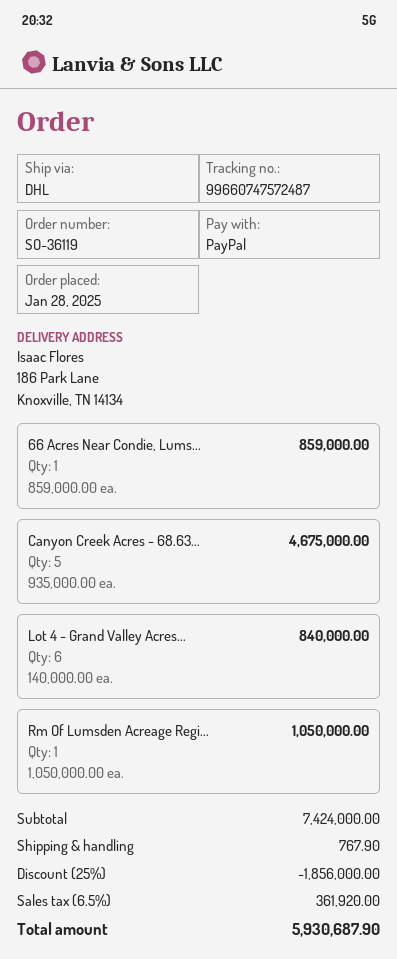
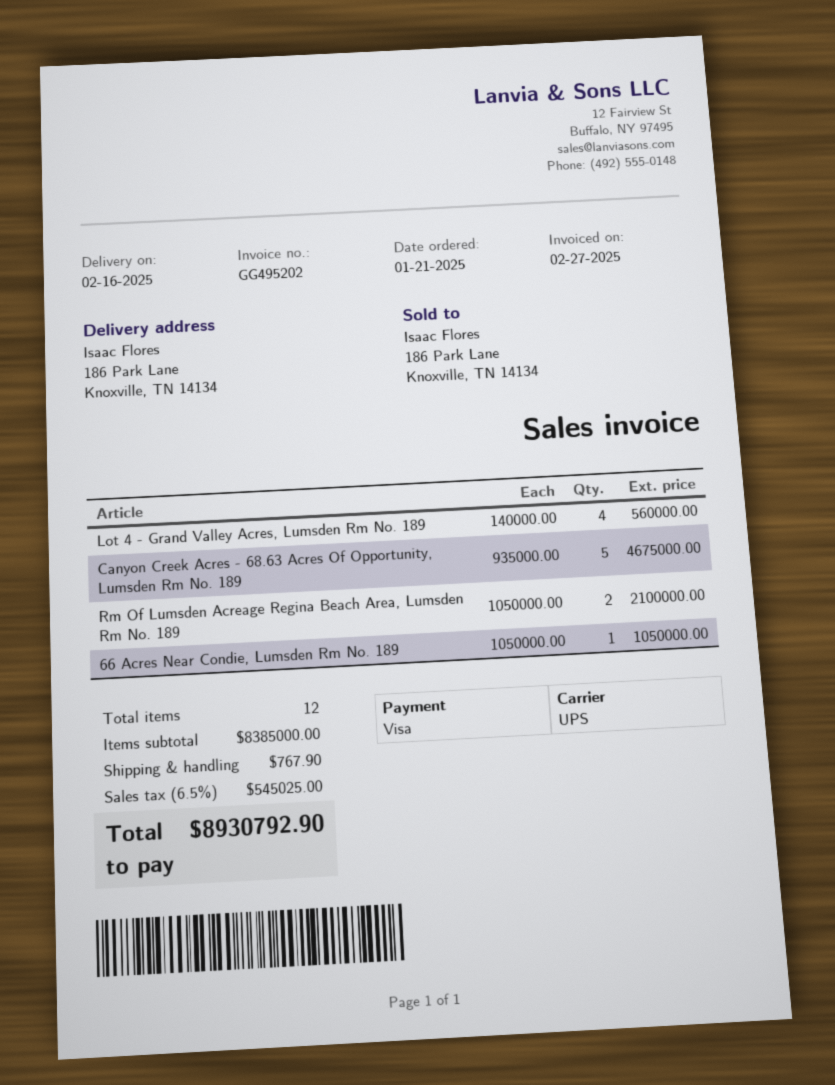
order date: 2025-01-28 -> 2025-01-21
payment method: PayPal -> Visa
shipping method: DHL -> UPS
66 Acres Near Condie, Lums...: 1 x 859000.00 = 859000.00 -> 1 x 1050000.00 = 1050000.00
Lot 4 - Grand Valley Acres...: 6 x 140000.00 = 840000.00 -> 4 x 140000.00 = 560000.00
Rm Of Lumsden Acreage Regi...: 1 x 1050000.00 = 1050000.00 -> 2 x 1050000.00 = 2100000.00
subtotal: 7424000.00 -> 8385000.00
discount: 25% = 1856000.00 -> none
tax: 6.5% = 361920.00 -> 6.5% = 545025.00
total: 5930687.90 -> 8930792.90

